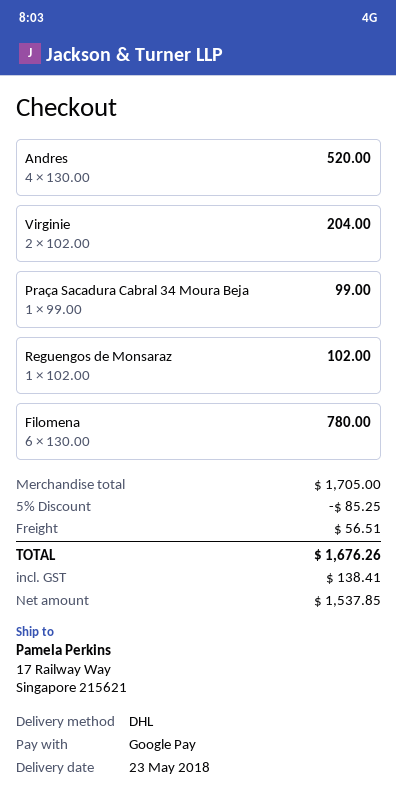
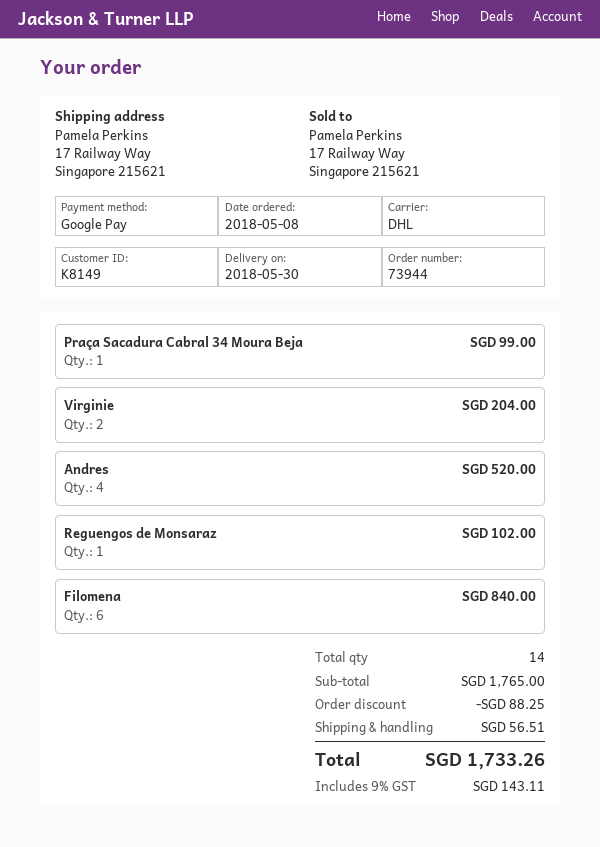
delivery date: 2018-05-23 -> 2018-05-30
Filomena: 6 for 780.00 -> 6 for 840.00
subtotal: 1705.00 -> 1765.00
discount: 85.25 -> 88.25
tax: 138.41 -> 143.11
total: 1676.26 -> 1733.26

